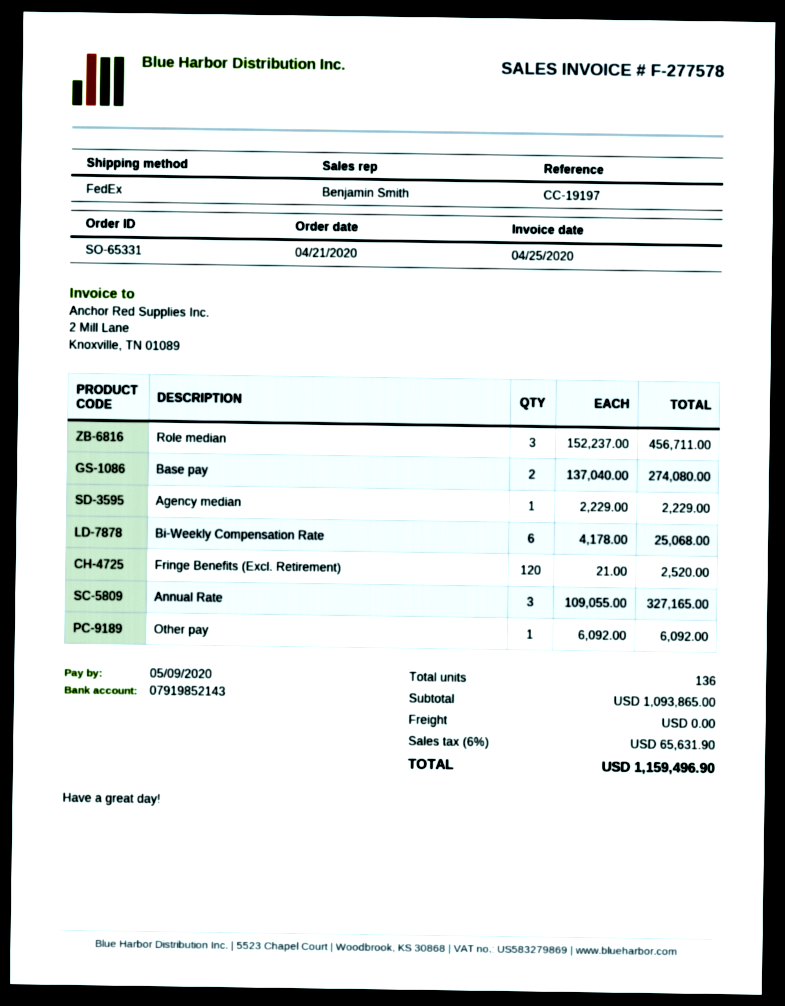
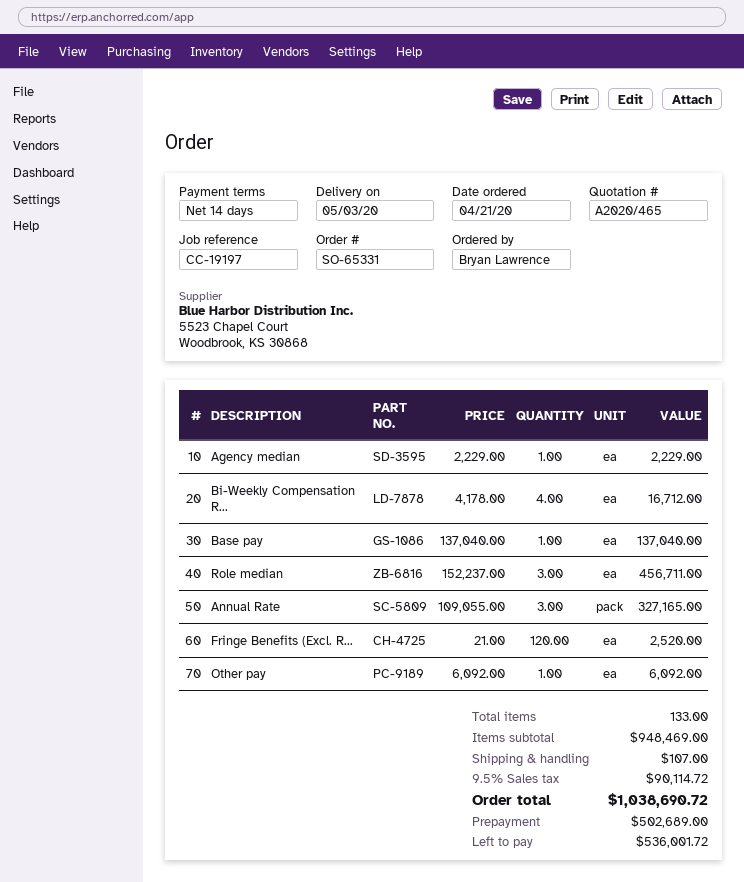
Base pay: 2 x 137040.00 = 274080.00 -> 1 x 137040.00 = 137040.00
Bi-Weekly Compensation Rate: 6 x 4178.00 = 25068.00 -> 4 x 4178.00 = 16712.00
total quantity: 136 -> 133
subtotal: 1093865.00 -> 948469.00
shipping: 0.00 -> 107.00
tax: 6% = 65631.90 -> 9.5% = 90114.72
total: 1159496.90 -> 1038690.72

